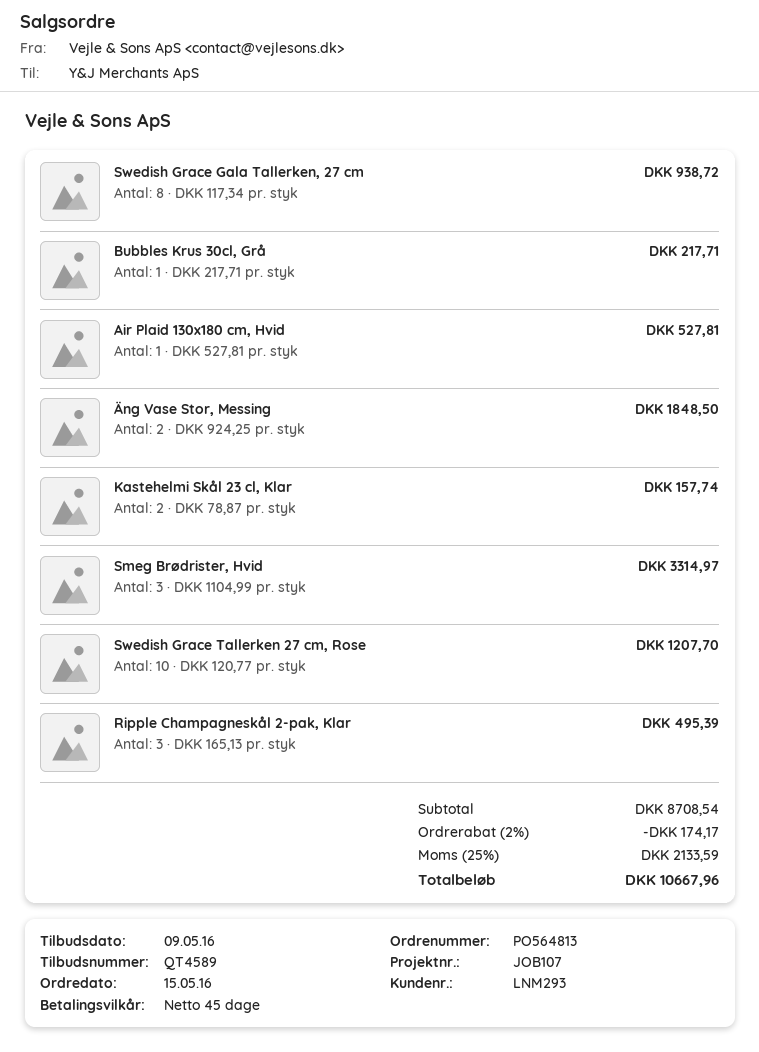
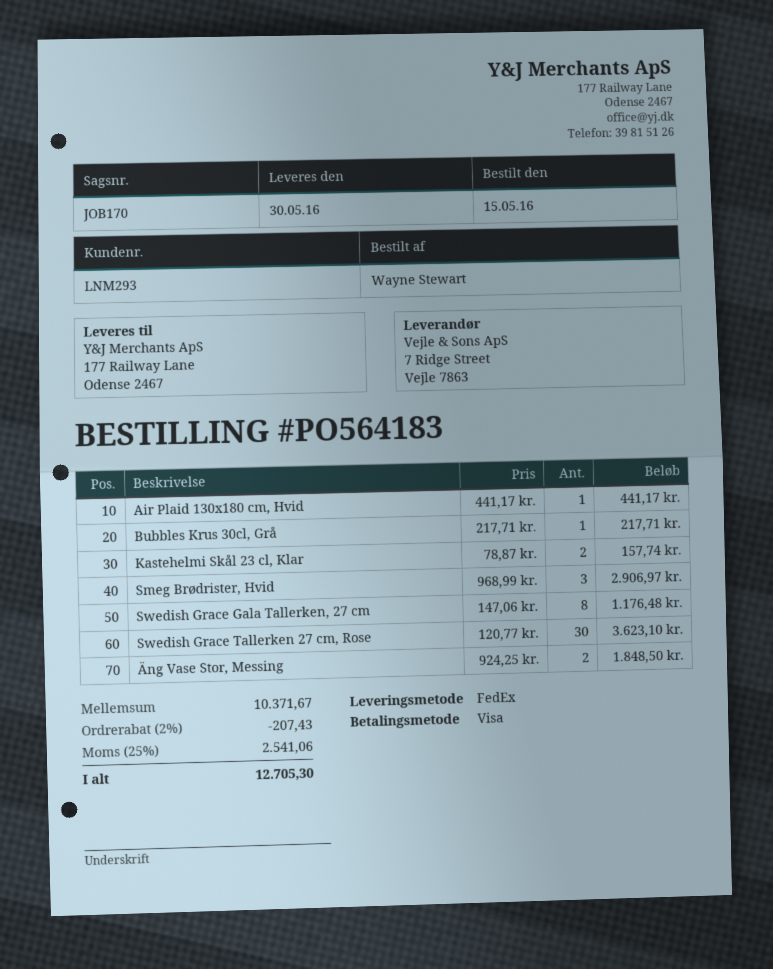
order number: PO564813 -> PO564183
reference: JOB107 -> JOB170
Swedish Grace Gala Tallerken, 27 cm: 8 x 117.34 = 938.72 -> 8 x 147.06 = 1176.48
Air Plaid 130x180 cm, Hvid: 1 x 527.81 = 527.81 -> 1 x 441.17 = 441.17
Smeg Brødrister, Hvid: 3 x 1104.99 = 3314.97 -> 3 x 968.99 = 2906.97
Swedish Grace Tallerken 27 cm, Rose: 10 x 120.77 = 1207.70 -> 30 x 120.77 = 3623.10
Ripple Champagneskål 2-pak, Klar: 3 x 165.13 = 495.39 -> none
subtotal: 8708.54 -> 10371.67
discount: 2% = 174.17 -> 2% = 207.43
tax: 25% = 2133.59 -> 25% = 2541.06
total: 10667.96 -> 12705.30

